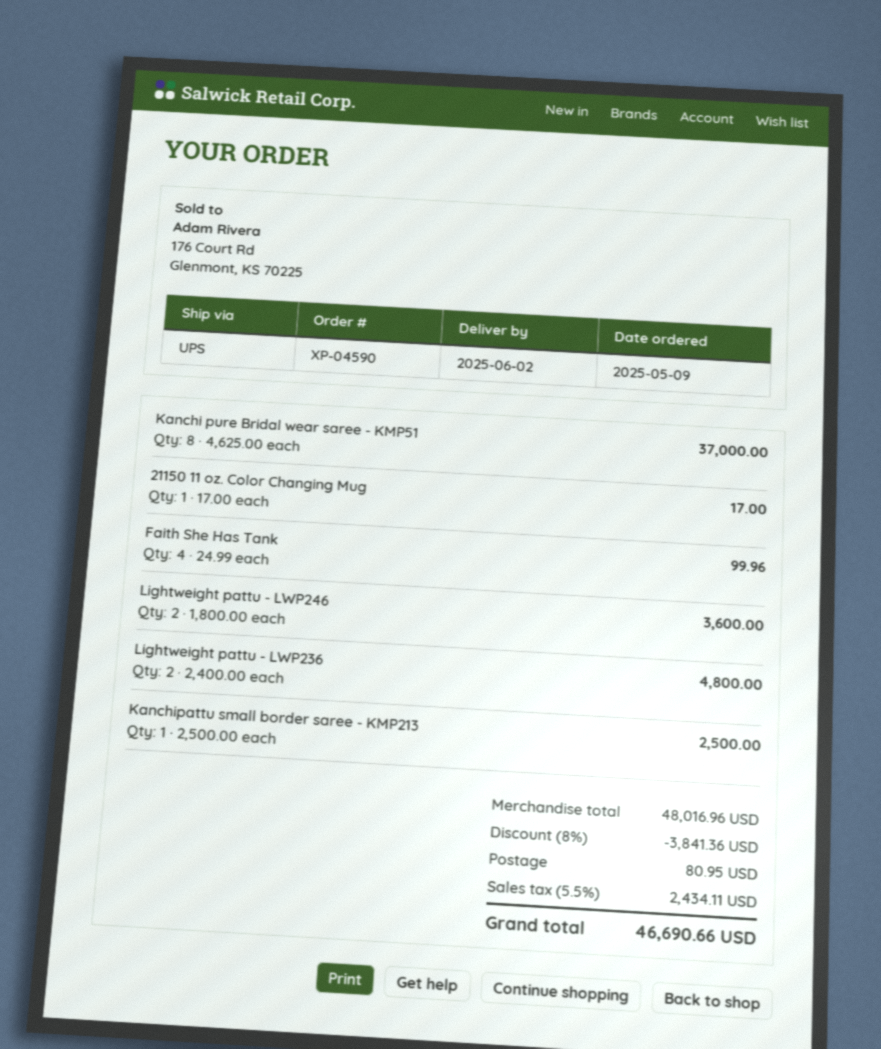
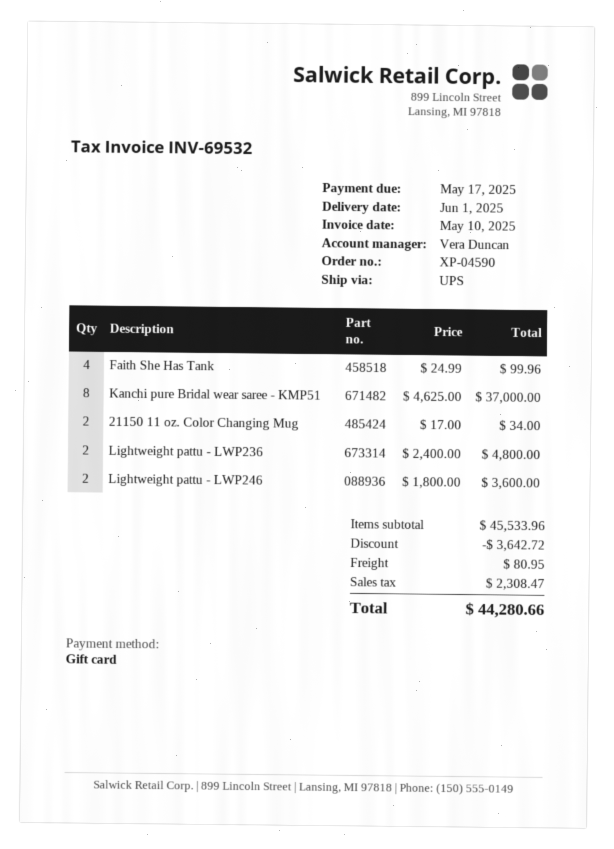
delivery date: 2025-06-02 -> 2025-06-01
21150 11 oz. Color Changing Mug: 1 x 17.00 = 17.00 -> 2 x 17.00 = 34.00
Kanchipattu small border saree - KMP213: 1 x 2500.00 = 2500.00 -> none
subtotal: 48016.96 -> 45533.96
discount: 3841.36 -> 3642.72
tax: 2434.11 -> 2308.47
total: 46690.66 -> 44280.66

